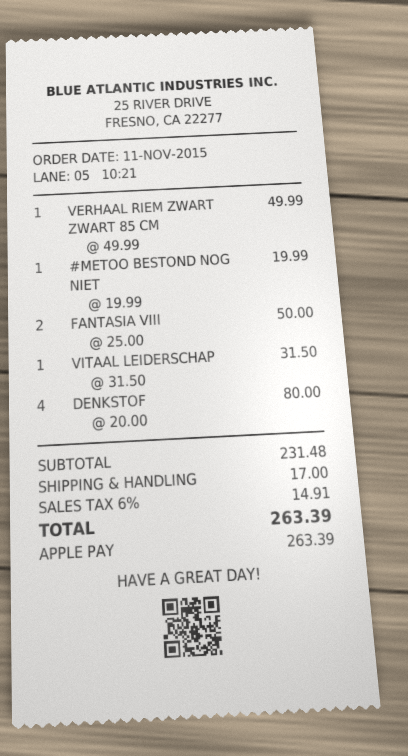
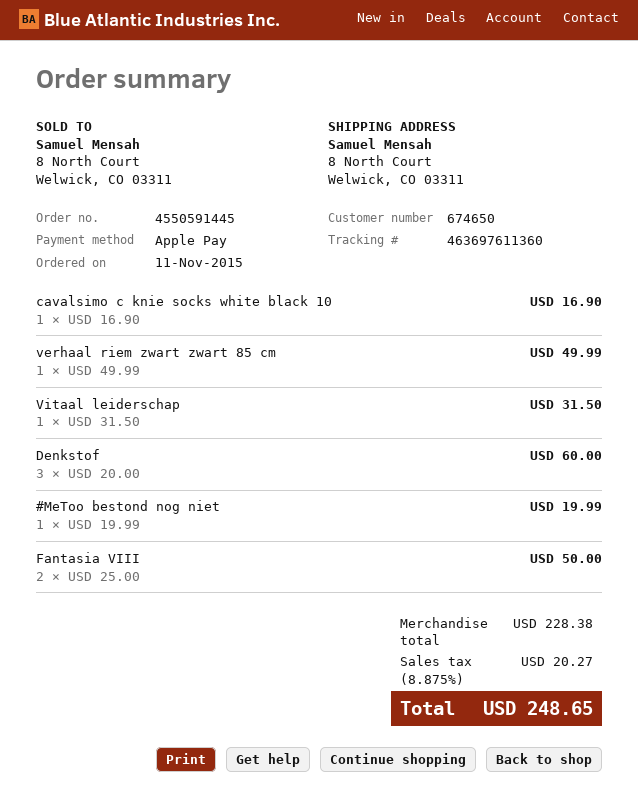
DENKSTOF: 4 x 20.00 = 80.00 -> 3 x 20.00 = 60.00
cavalsimo c knie socks white black 10: none -> 1 x 16.90 = 16.90
subtotal: 231.48 -> 228.38
shipping: 17.00 -> none
tax: 6% = 14.91 -> 8.875% = 20.27
total: 263.39 -> 248.65

